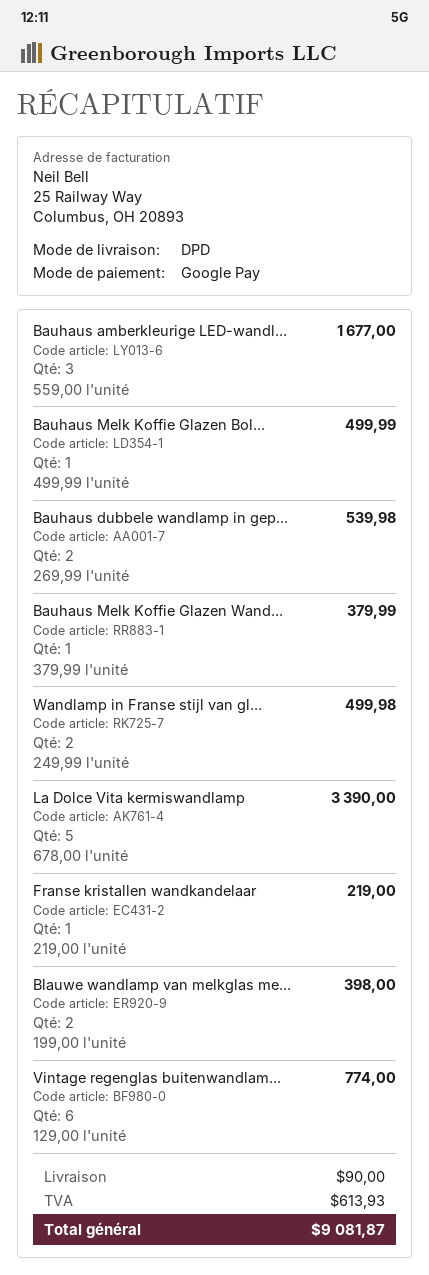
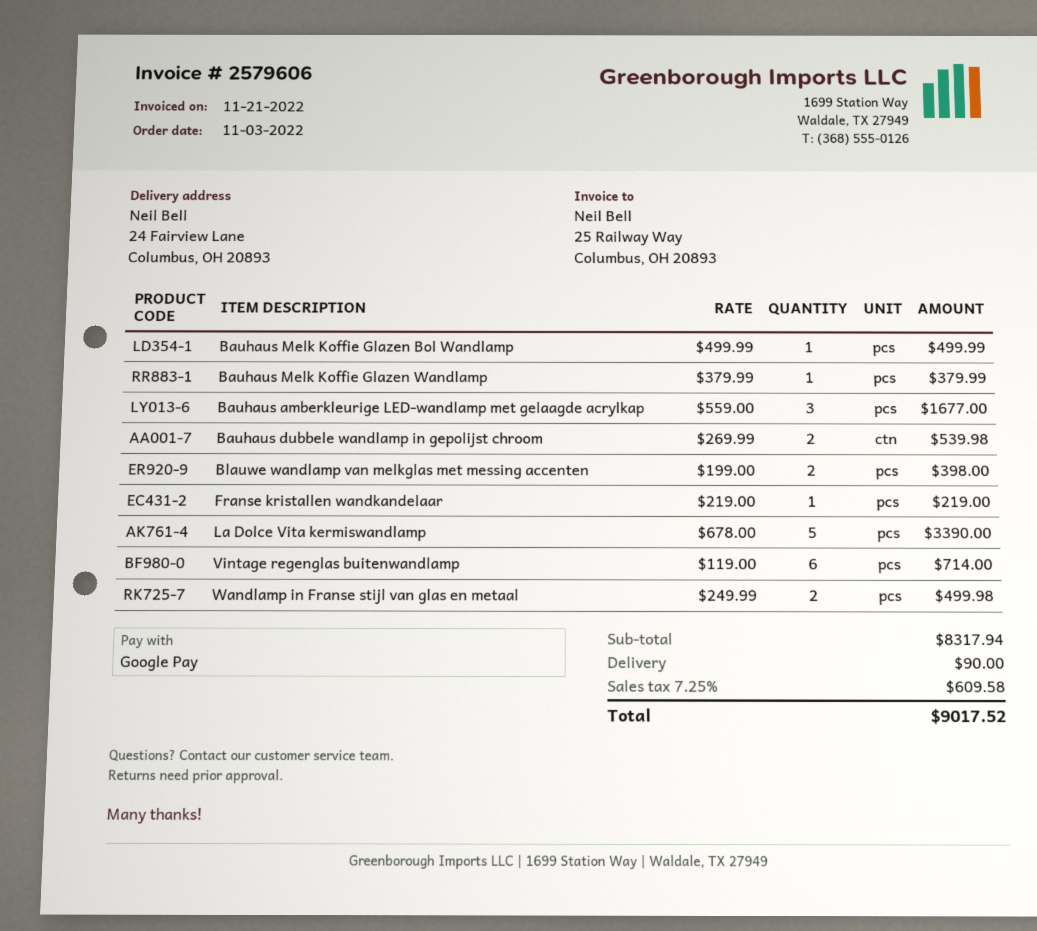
Vintage regenglas buitenwandlam...: 6 x 129.00 = 774.00 -> 6 x 119.00 = 714.00
tax: 613.93 -> 609.58
total: 9081.87 -> 9017.52

